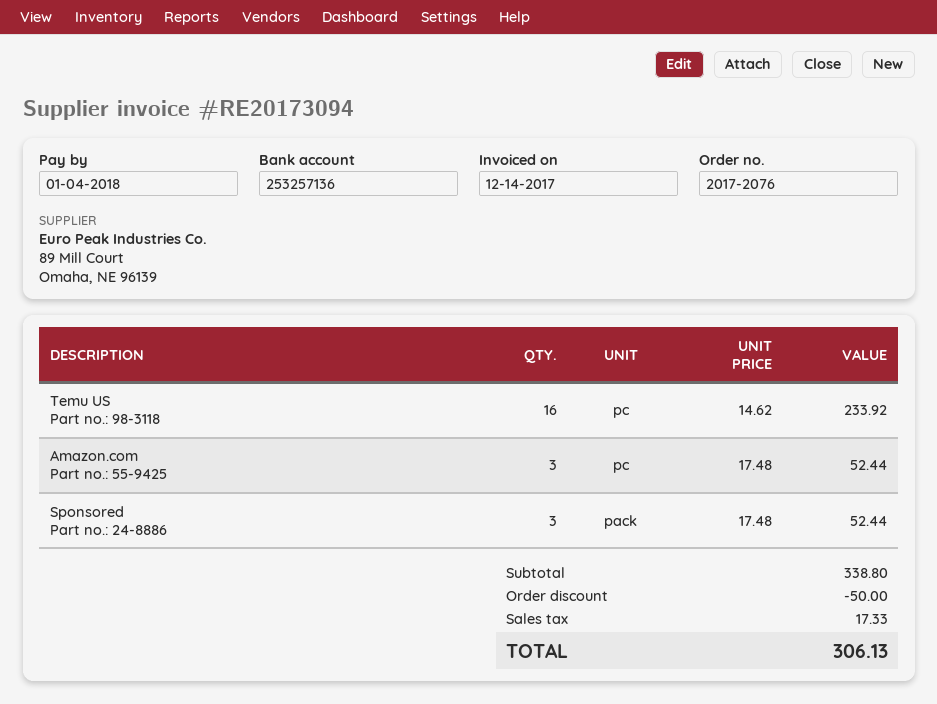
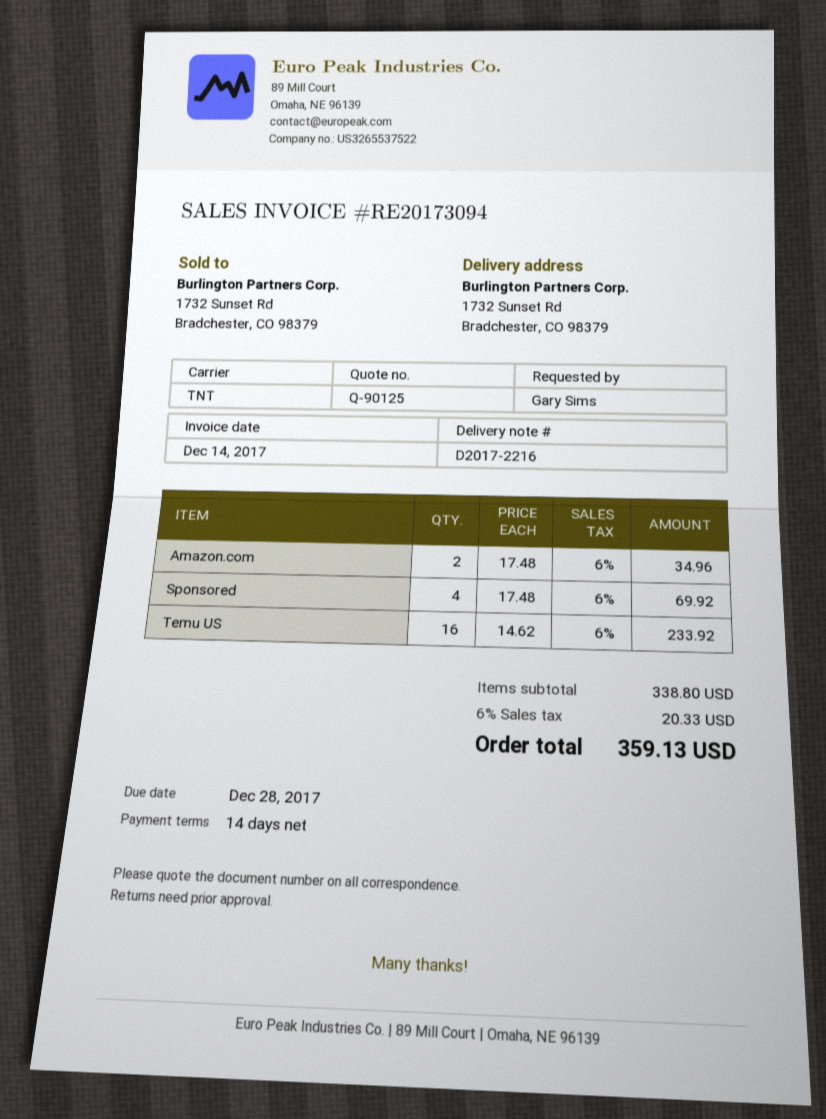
due date: 2018-01-04 -> 2017-12-28
Amazon.com: 3 x 17.48 = 52.44 -> 2 x 17.48 = 34.96
Sponsored: 3 x 17.48 = 52.44 -> 4 x 17.48 = 69.92
discount: 50.00 -> none
tax: 17.33 -> 20.33
total: 306.13 -> 359.13

